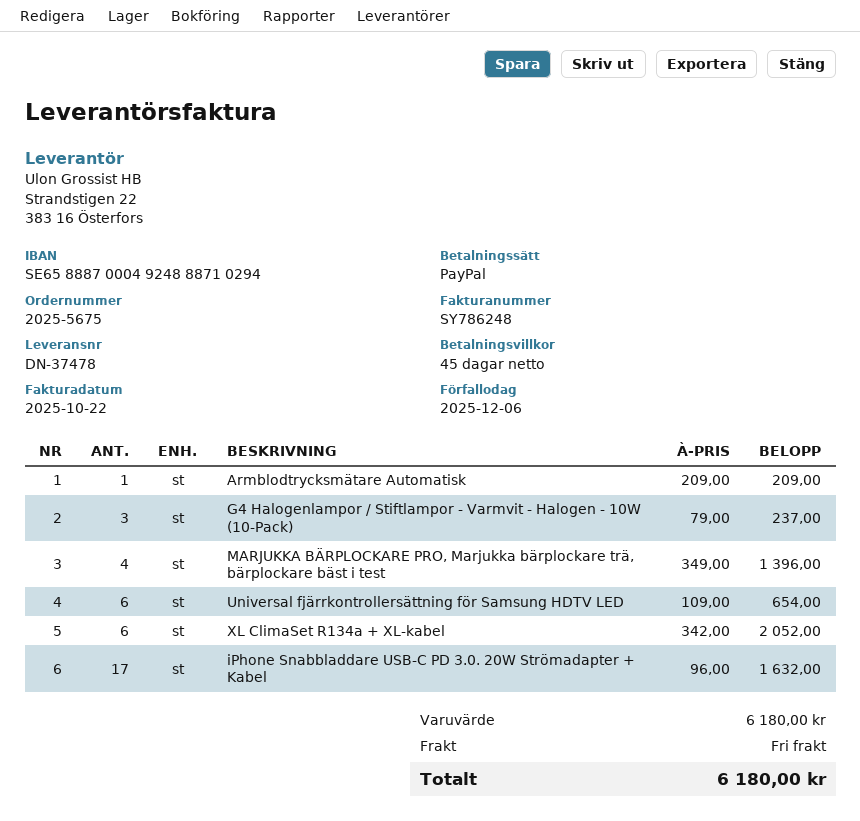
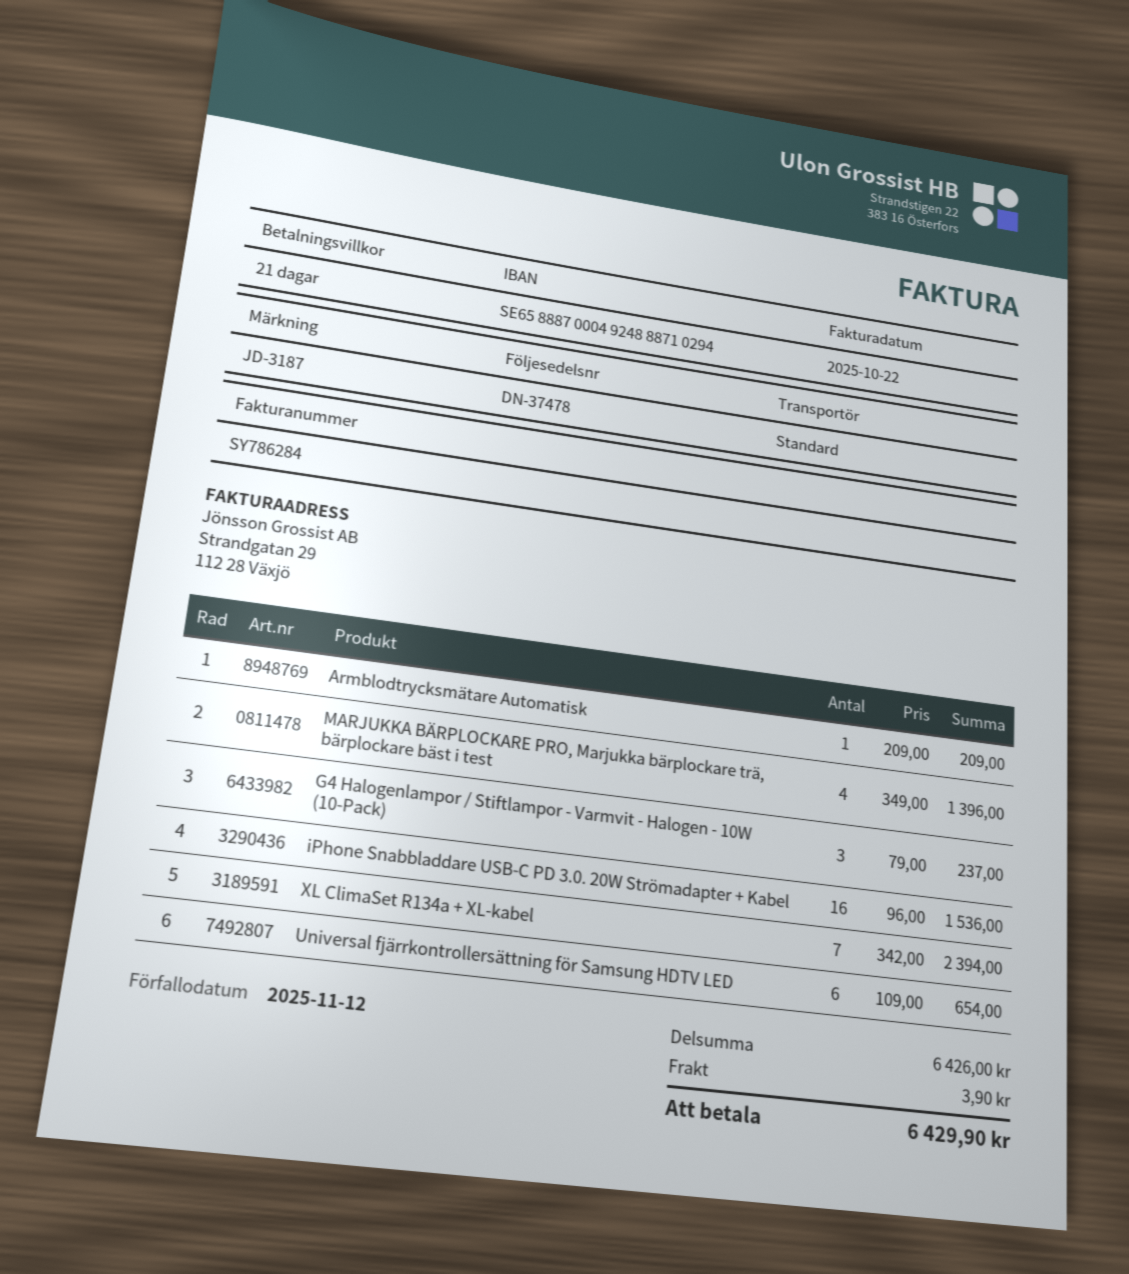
invoice number: SY786248 -> SY786284
payment terms: 45 days -> 21 days
due date: 2025-12-06 -> 2025-11-12
XL ClimaSet R134a + XL-kabel: 6 x 342.00 = 2052.00 -> 7 x 342.00 = 2394.00
iPhone Snabbladdare USB-C PD 3.0. 20W Strömadapter + Kabel: 17 x 96.00 = 1632.00 -> 16 x 96.00 = 1536.00
subtotal: 6180.00 -> 6426.00
shipping: 0.00 -> 3.90
total: 6180.00 -> 6429.90

